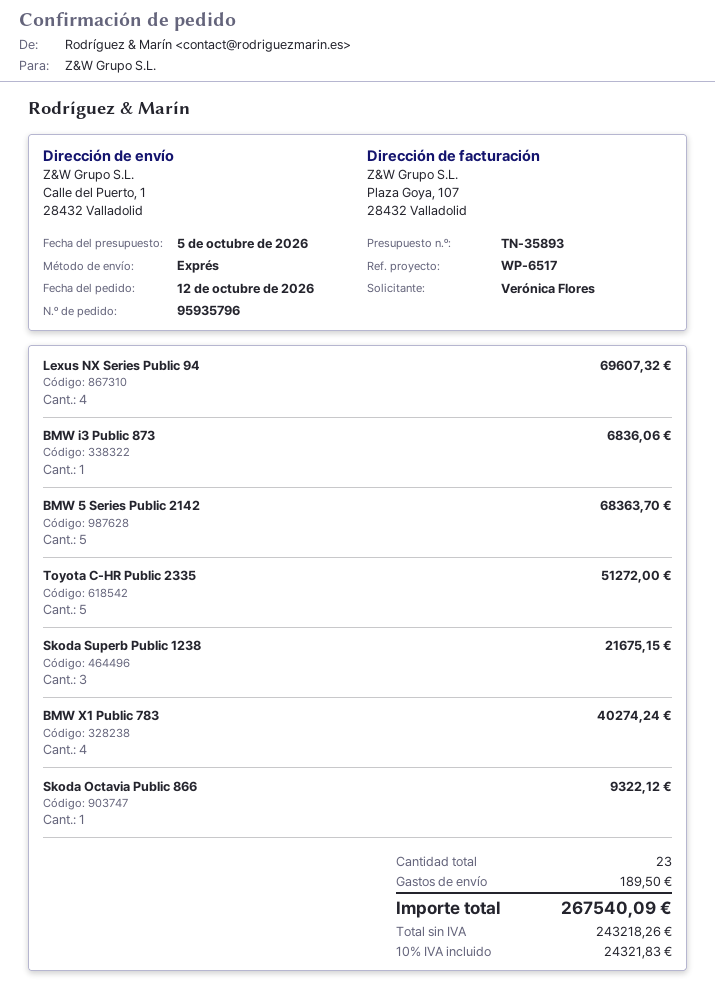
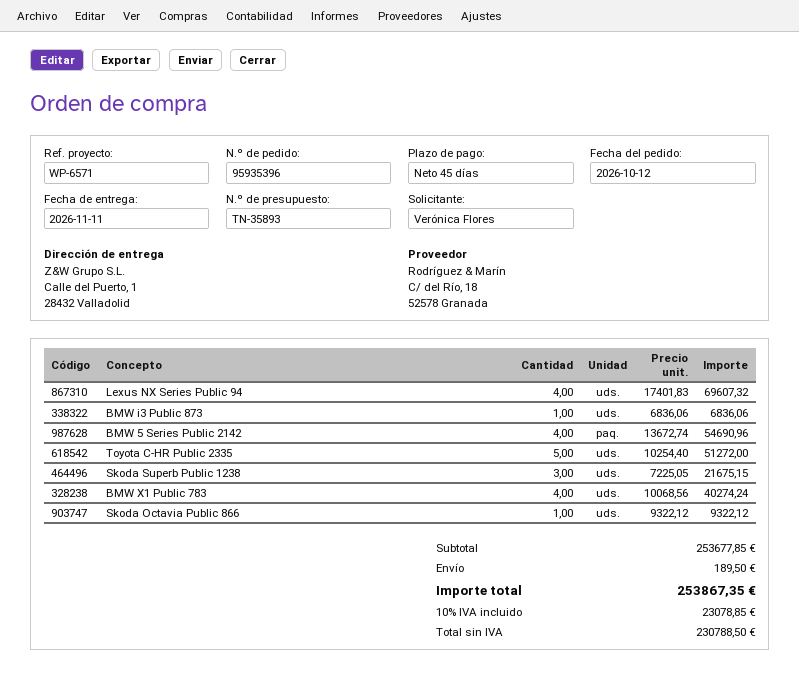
order number: 95935796 -> 95935396
reference: WP-6517 -> WP-6571
BMW 5 Series Public 2142: 5 for 68363.70 -> 4 for 54690.96
net: 243218.26 -> 230788.50
tax: 10% = 24321.83 -> 10% = 23078.85
total: 267540.09 -> 253867.35

